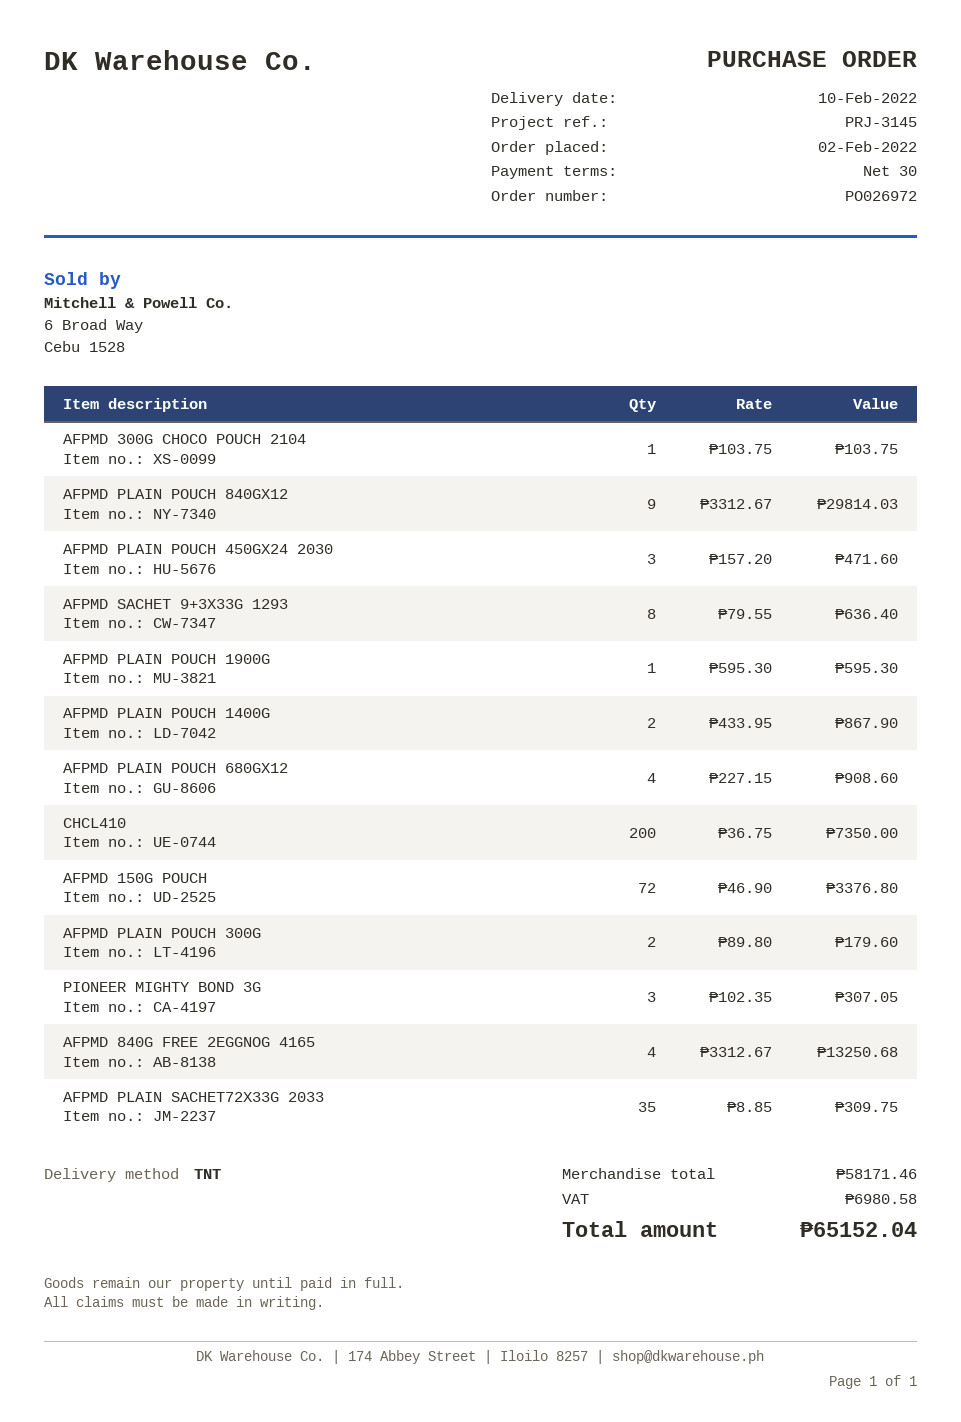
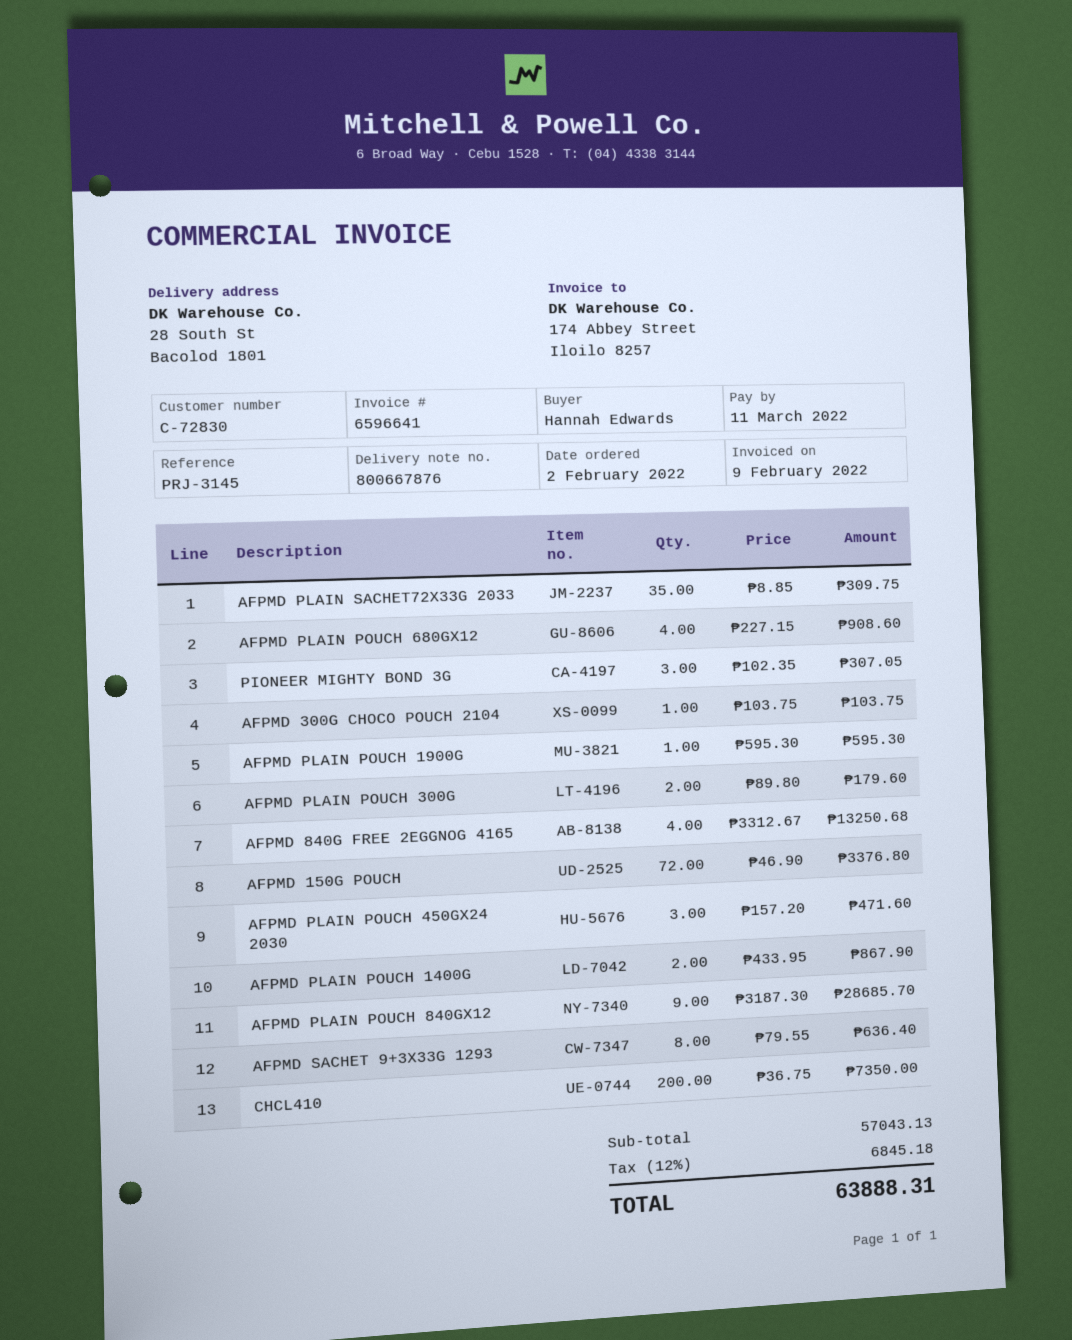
AFPMD PLAIN POUCH 840GX12: 9 x 3312.67 = 29814.03 -> 9 x 3187.30 = 28685.70
subtotal: 58171.46 -> 57043.13
tax: 6980.58 -> 6845.18
total: 65152.04 -> 63888.31

